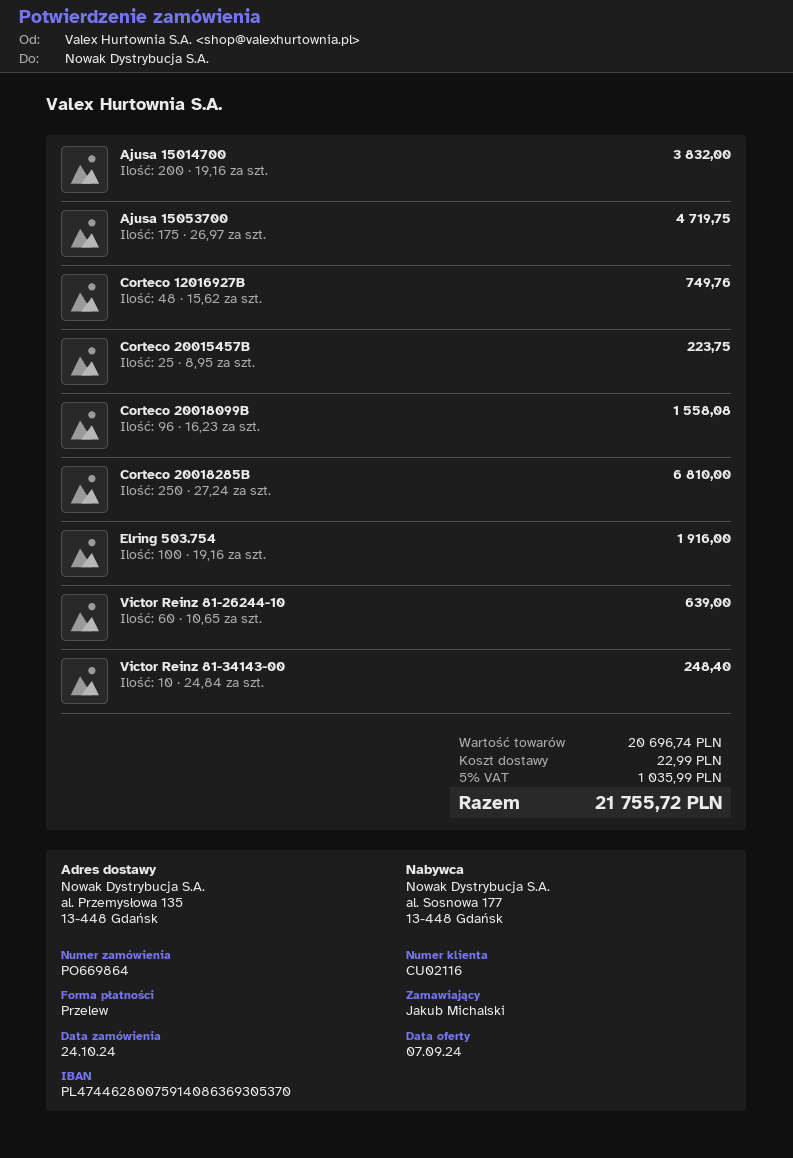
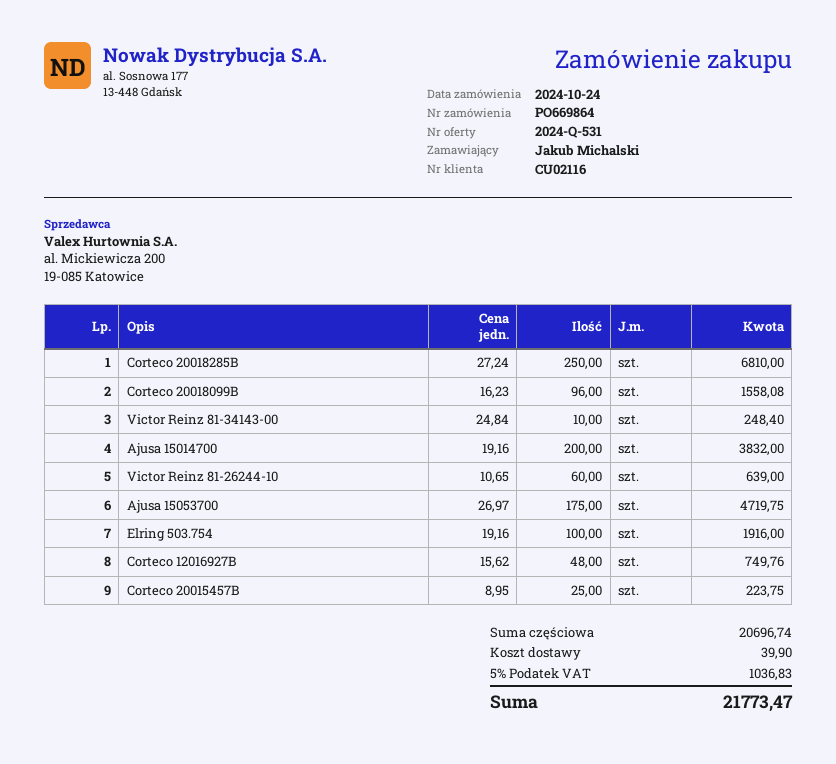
shipping: 22.99 -> 39.90
tax: 5% = 1035.99 -> 5% = 1036.83
total: 21755.72 -> 21773.47

